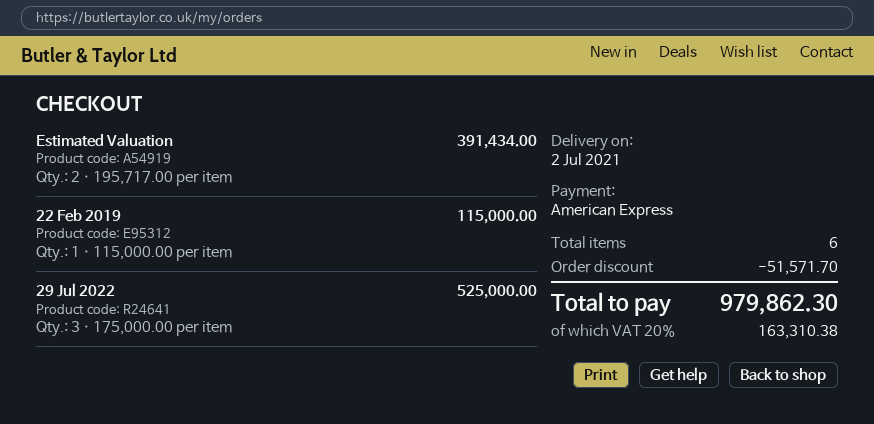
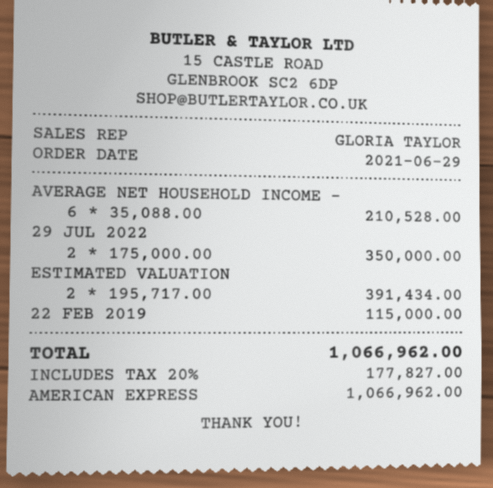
29 Jul 2022: 3 x 175000.00 = 525000.00 -> 2 x 175000.00 = 350000.00
AVERAGE NET HOUSEHOLD INCOME -: none -> 6 x 35088.00 = 210528.00
discount: 51571.70 -> none
tax: 20% = 163310.38 -> 20% = 177827.00
total: 979862.30 -> 1066962.00

